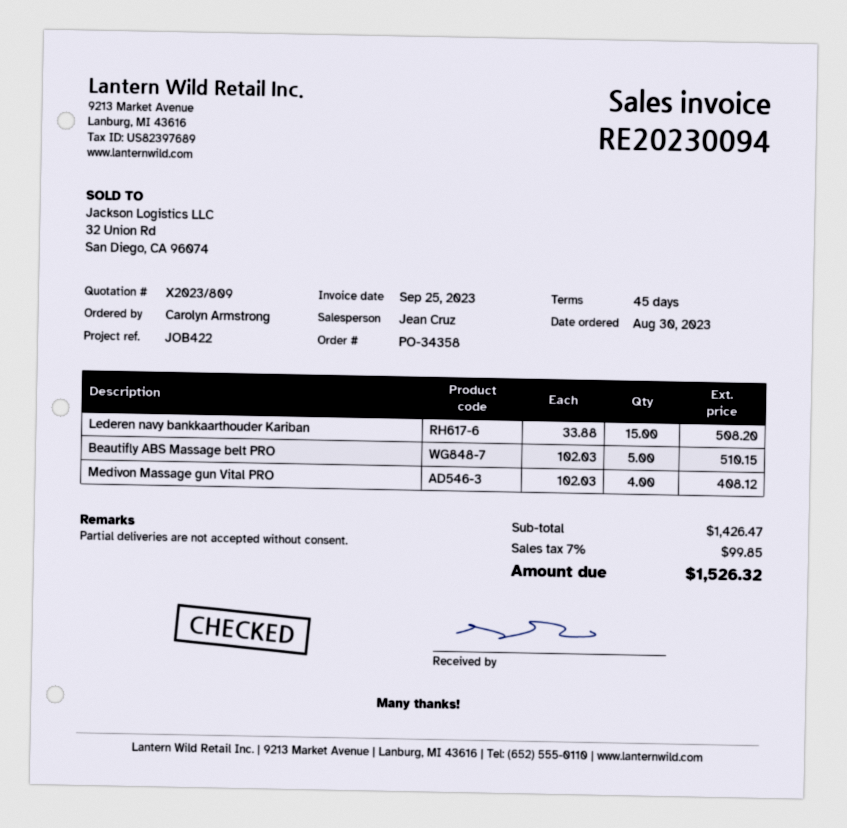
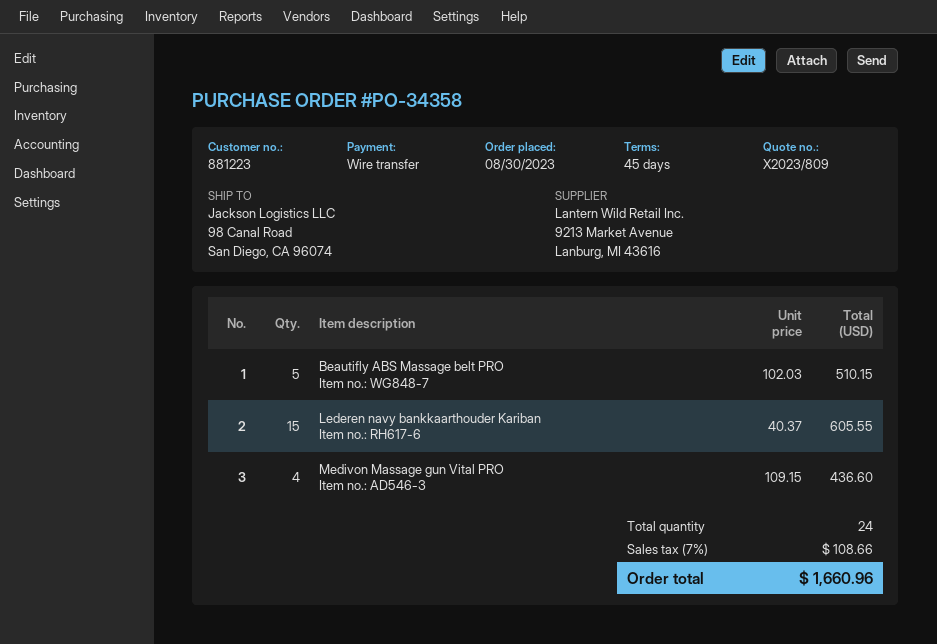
Lederen navy bankkaarthouder Kariban: 15 x 33.88 = 508.20 -> 15 x 40.37 = 605.55
Medivon Massage gun Vital PRO: 4 x 102.03 = 408.12 -> 4 x 109.15 = 436.60
tax: 7% = 99.85 -> 7% = 108.66
total: 1526.32 -> 1660.96

